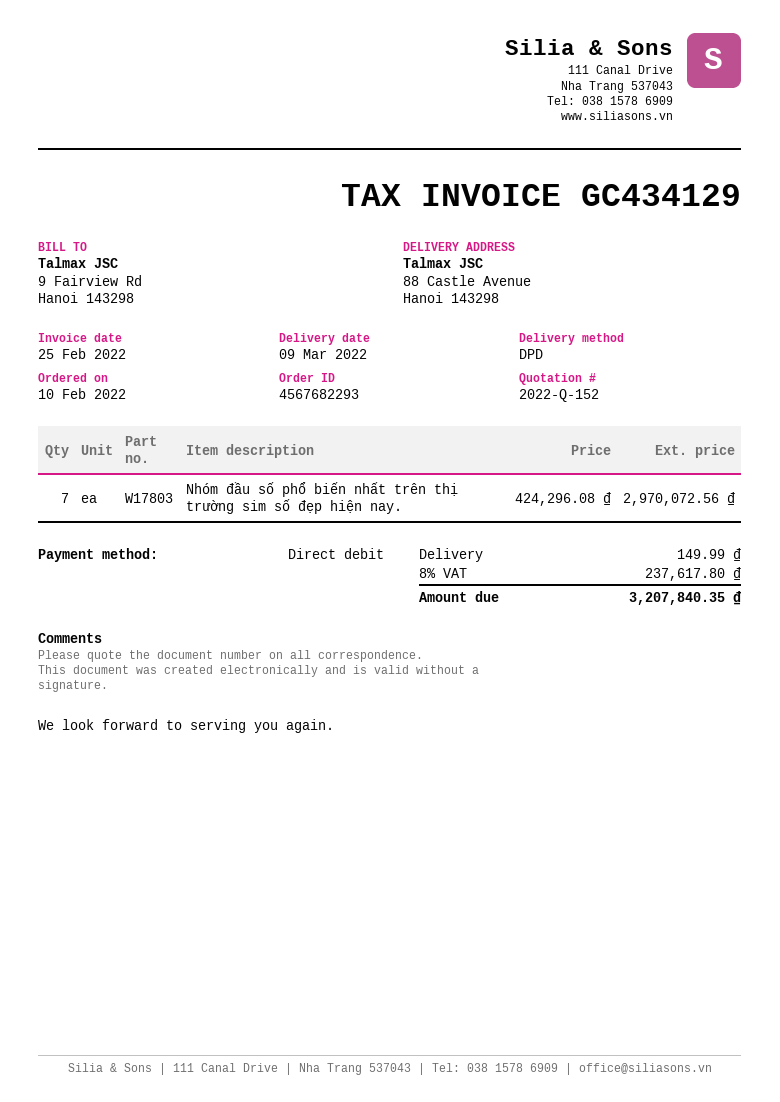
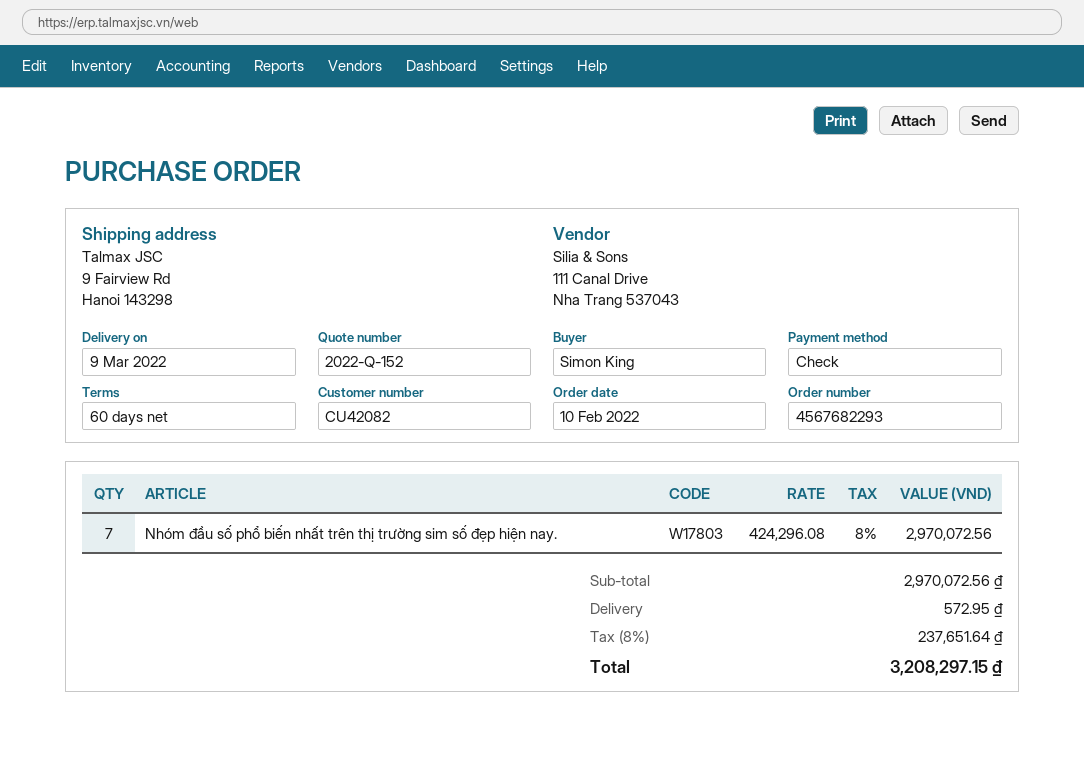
payment method: direct debit -> cheque
ship to: 88 Castle Avenue, Hanoi 143298 -> 9 Fairview Rd, Hanoi 143298
shipping: 149.99 -> 572.95
tax: 8% = 237617.80 -> 8% = 237651.64
total: 3207840.35 -> 3208297.15

